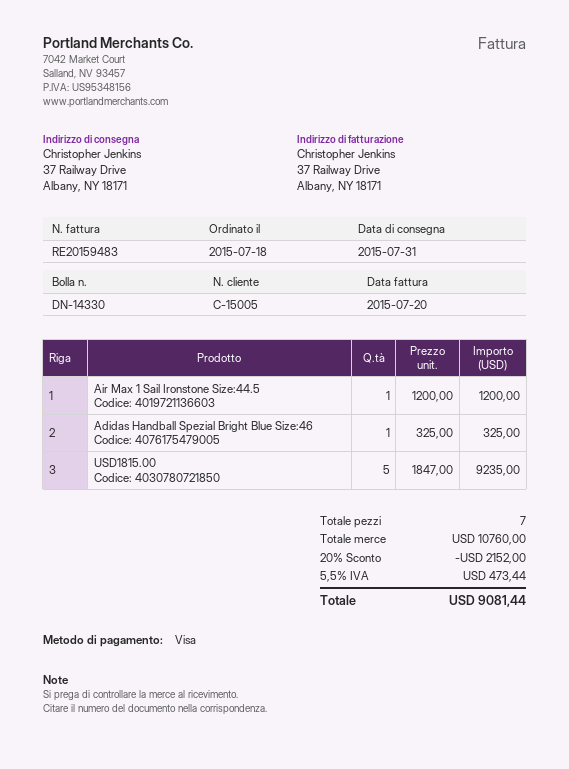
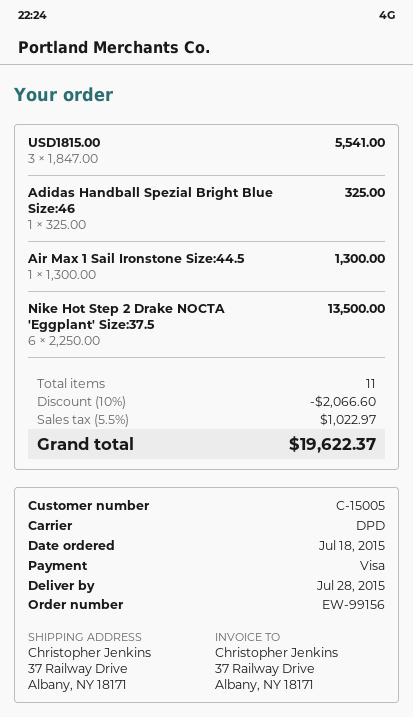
delivery date: 2015-07-31 -> 2015-07-28
Air Max 1 Sail Ironstone Size:44.5: 1 x 1200.00 = 1200.00 -> 1 x 1300.00 = 1300.00
USD1815.00: 5 x 1847.00 = 9235.00 -> 3 x 1847.00 = 5541.00
Nike Hot Step 2 Drake NOCTA 'Eggplant' Size:37.5: none -> 6 x 2250.00 = 13500.00
total quantity: 7 -> 11
discount: 20% = 2152.00 -> 10% = 2066.60
tax: 5.5% = 473.44 -> 5.5% = 1022.97
total: 9081.44 -> 19622.37

